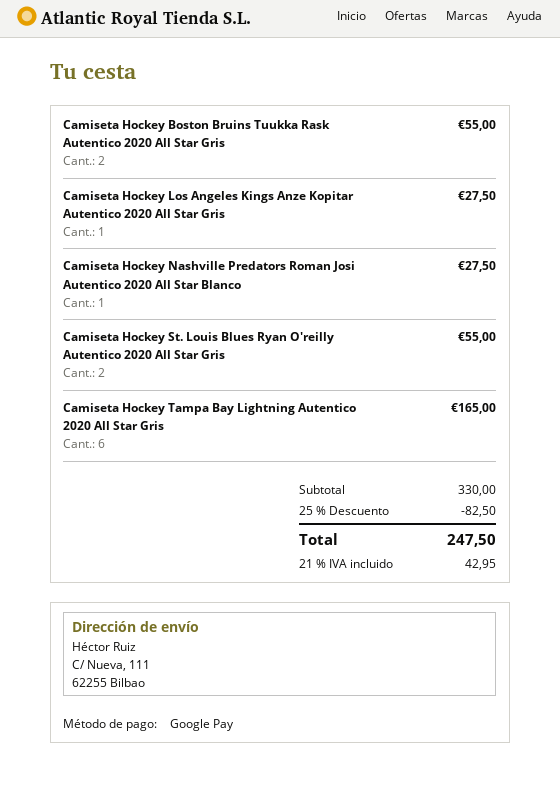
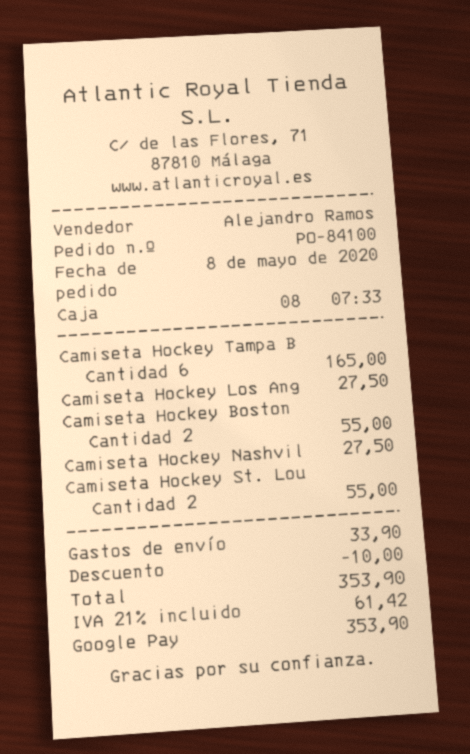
discount: 82.50 -> 10.00
shipping: none -> 33.90
tax: 21% = 42.95 -> 21% = 61.42
total: 247.50 -> 353.90

